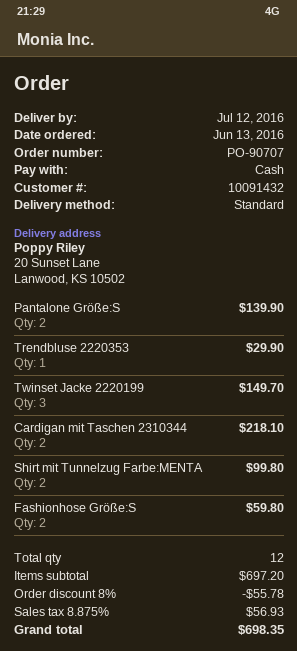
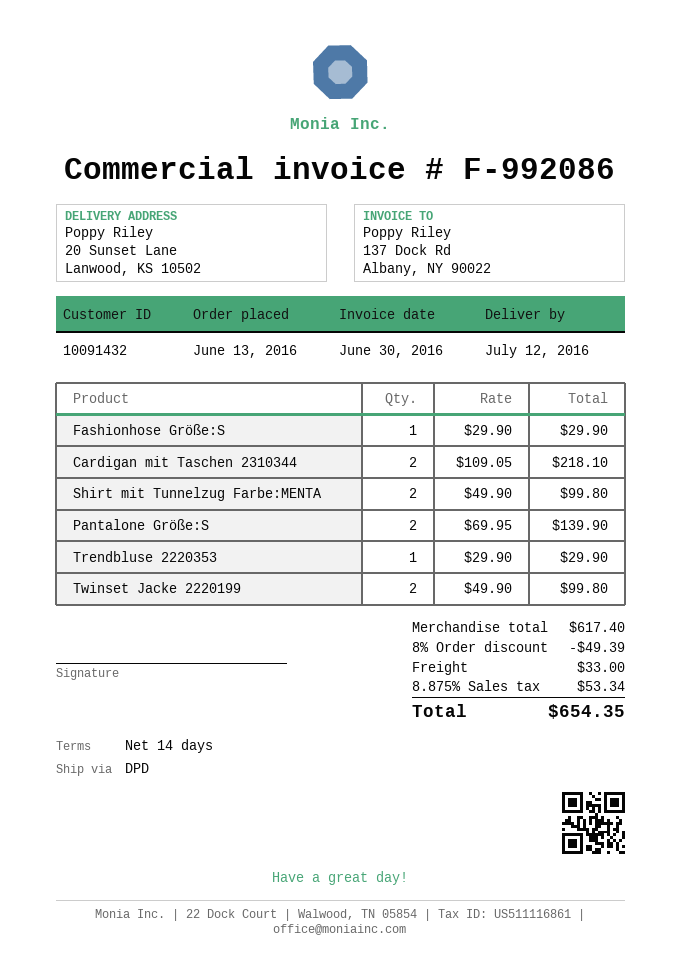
shipping method: standard -> DPD
Twinset Jacke 2220199: 3 for 149.70 -> 2 for 99.80
Fashionhose Größe:S: 2 for 59.80 -> 1 for 29.90
subtotal: 697.20 -> 617.40
discount: 8% = 55.78 -> 8% = 49.39
shipping: none -> 33.00
tax: 8.875% = 56.93 -> 8.875% = 53.34
total: 698.35 -> 654.35

